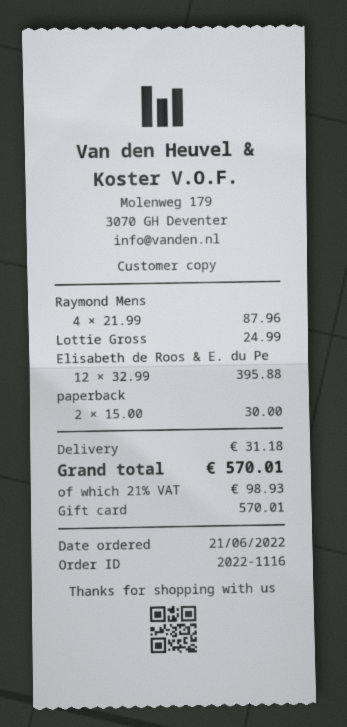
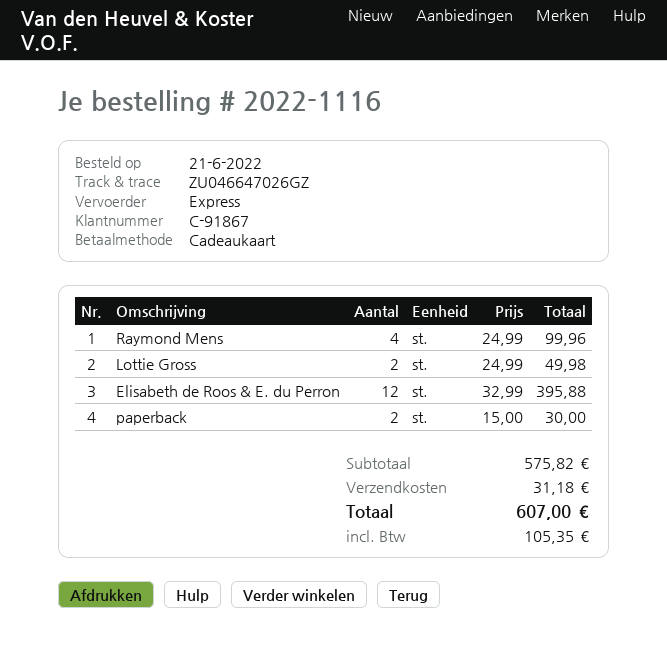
Raymond Mens: 4 x 21.99 = 87.96 -> 4 x 24.99 = 99.96
Lottie Gross: 1 x 24.99 = 24.99 -> 2 x 24.99 = 49.98
tax: 98.93 -> 105.35
total: 570.01 -> 607.00

